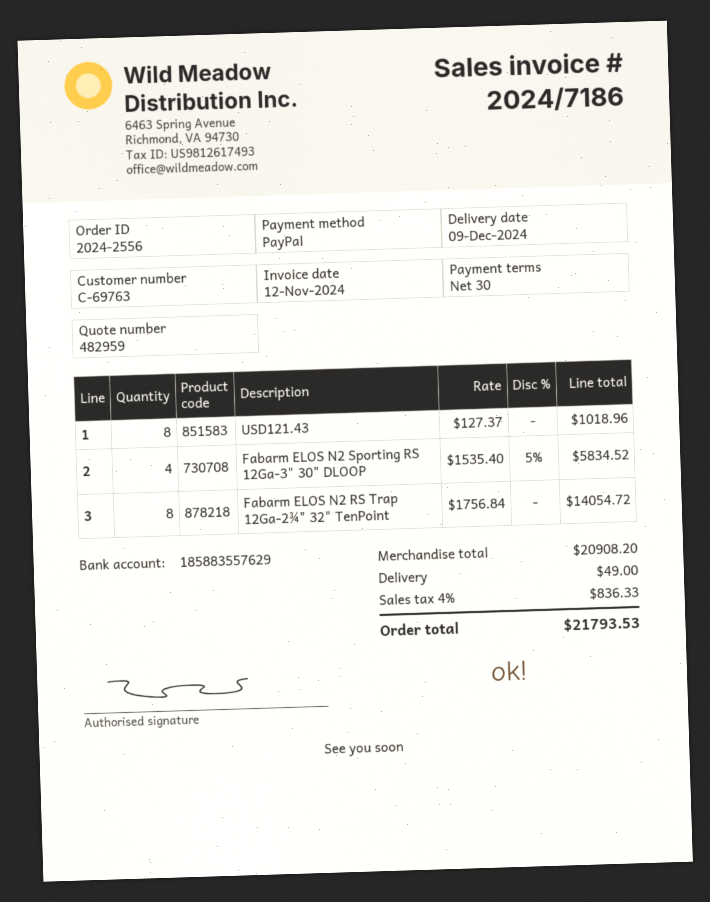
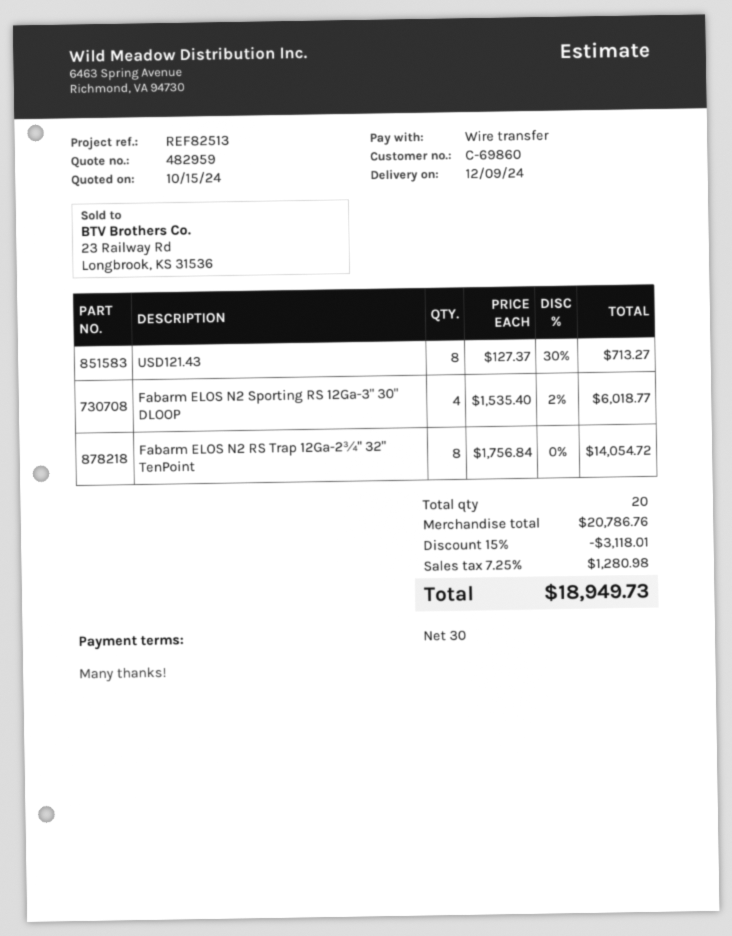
customer number: C-69763 -> C-69860
payment method: PayPal -> bank transfer
USD121.43: 8 x 127.37 = 1018.96 -> 8 x 127.37 - 30% = 713.27
Fabarm ELOS N2 Sporting RS 12Ga-3" 30" DLOOP: 4 x 1535.40 - 5% = 5834.52 -> 4 x 1535.40 - 2% = 6018.77
subtotal: 20908.20 -> 20786.76
discount: none -> 15% = 3118.01
shipping: 49.00 -> none
tax: 4% = 836.33 -> 7.25% = 1280.98
total: 21793.53 -> 18949.73

